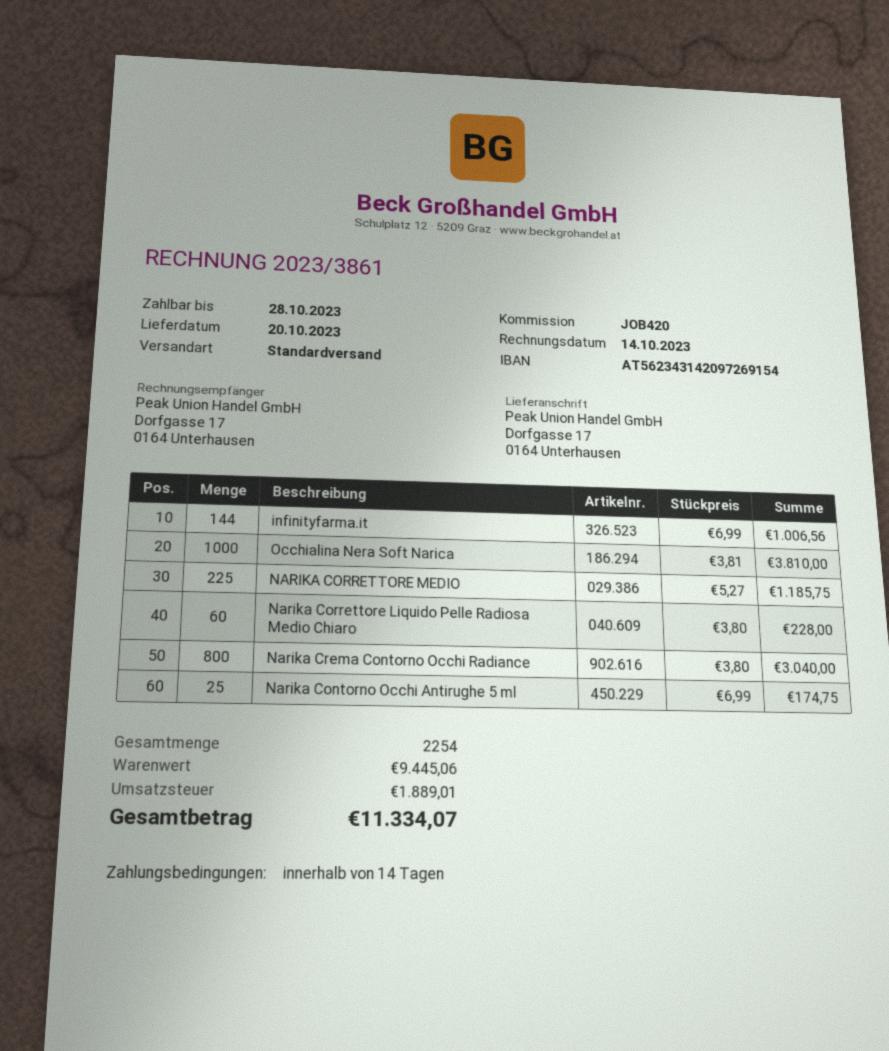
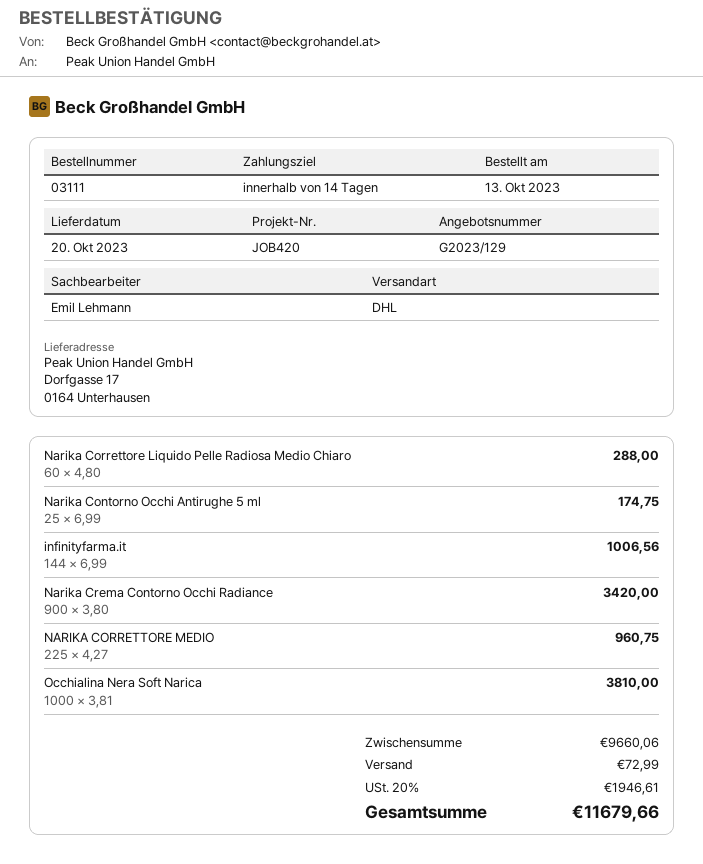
shipping method: standard -> DHL
NARIKA CORRETTORE MEDIO: 225 x 5.27 = 1185.75 -> 225 x 4.27 = 960.75
Narika Correttore Liquido Pelle Radiosa Medio Chiaro: 60 x 3.80 = 228.00 -> 60 x 4.80 = 288.00
Narika Crema Contorno Occhi Radiance: 800 x 3.80 = 3040.00 -> 900 x 3.80 = 3420.00
subtotal: 9445.06 -> 9660.06
shipping: none -> 72.99
tax: 1889.01 -> 1946.61
total: 11334.07 -> 11679.66

